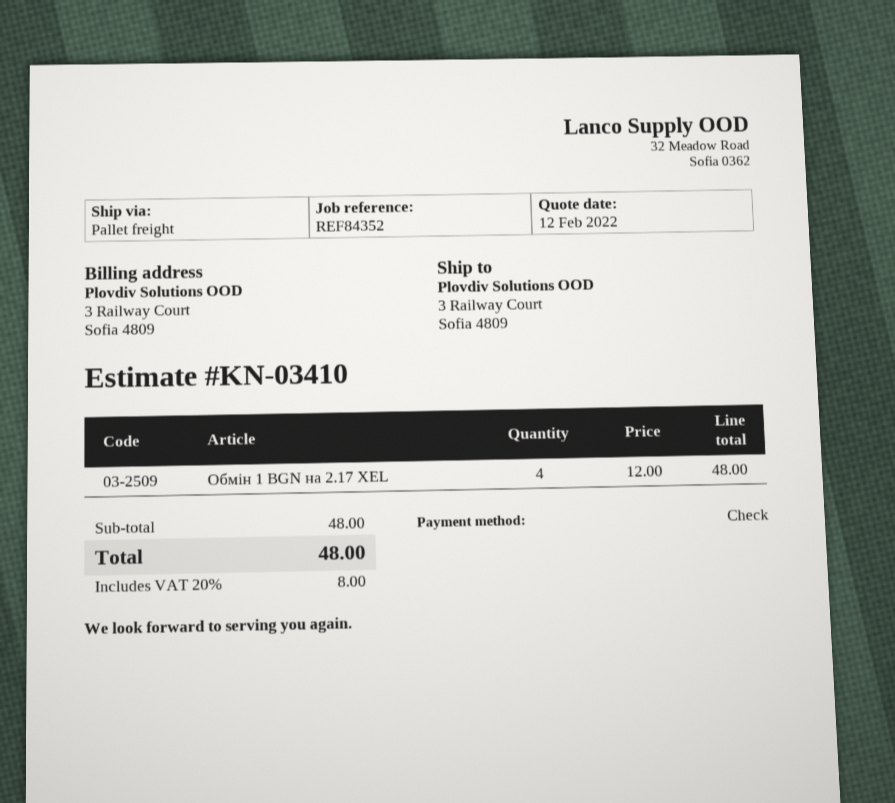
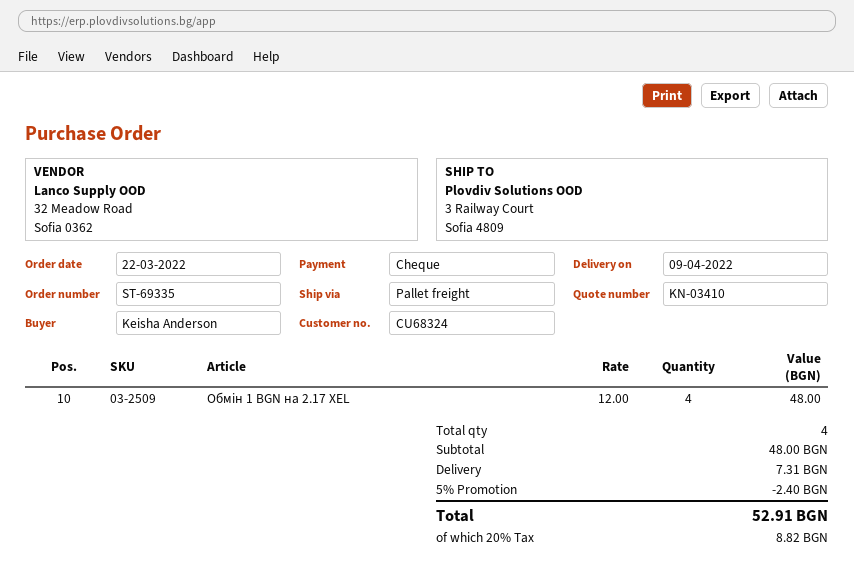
discount: none -> 5% = 2.40
shipping: none -> 7.31
tax: 20% = 8.00 -> 20% = 8.82
total: 48.00 -> 52.91

